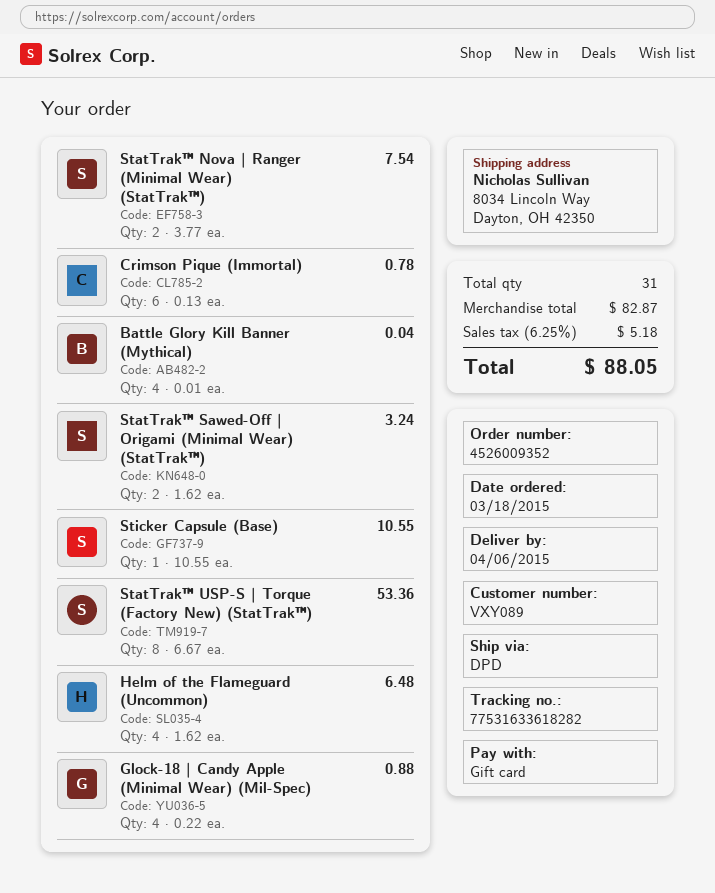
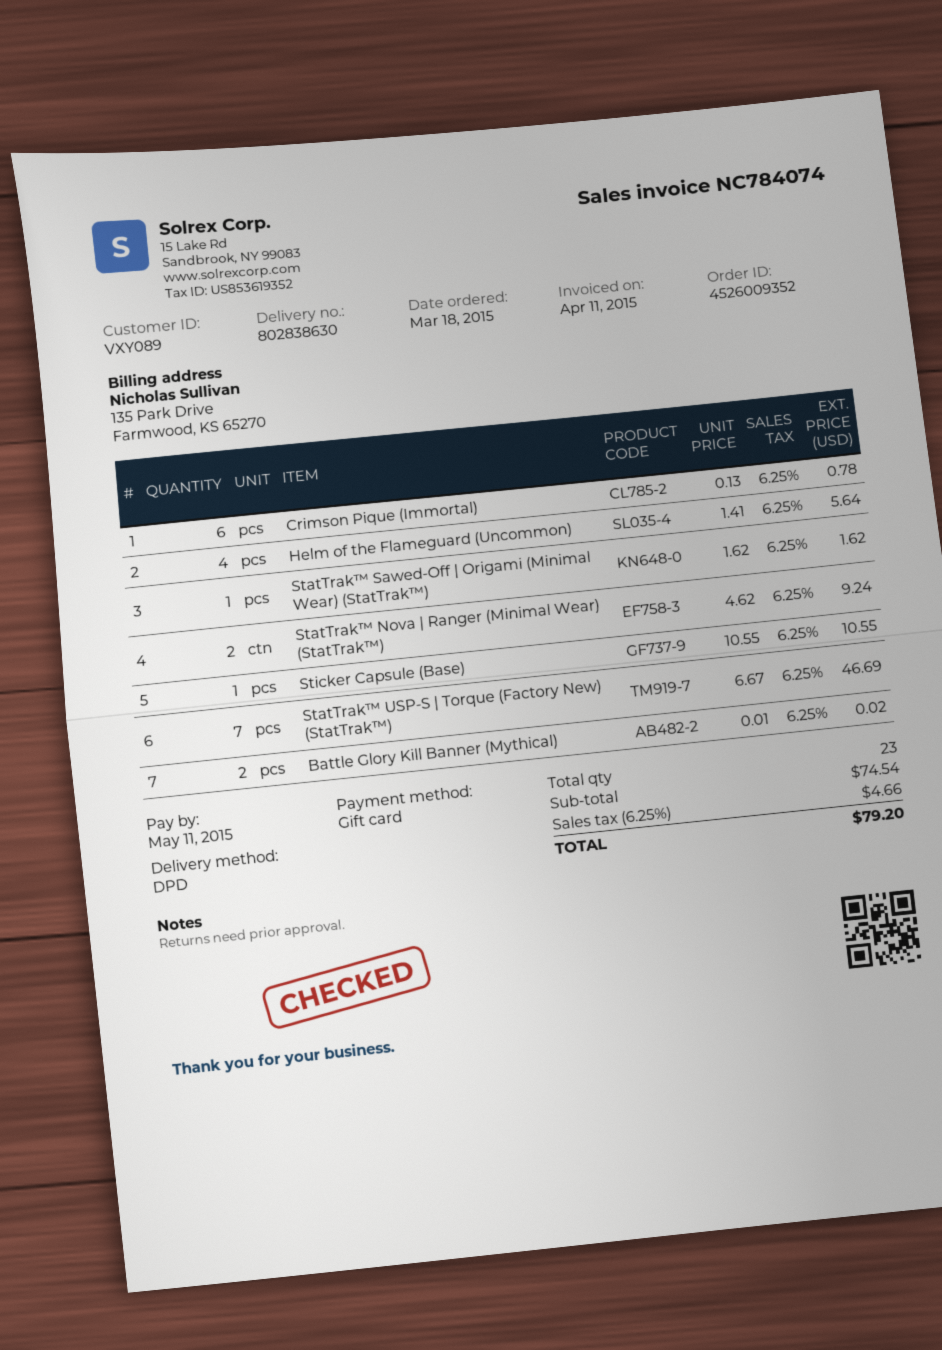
StatTrak™ Nova | Ranger (Minimal Wear) (StatTrak™): 2 x 3.77 = 7.54 -> 2 x 4.62 = 9.24
Battle Glory Kill Banner (Mythical): 4 x 0.01 = 0.04 -> 2 x 0.01 = 0.02
StatTrak™ Sawed-Off | Origami (Minimal Wear) (StatTrak™): 2 x 1.62 = 3.24 -> 1 x 1.62 = 1.62
StatTrak™ USP-S | Torque (Factory New) (StatTrak™): 8 x 6.67 = 53.36 -> 7 x 6.67 = 46.69
Helm of the Flameguard (Uncommon): 4 x 1.62 = 6.48 -> 4 x 1.41 = 5.64
Glock-18 | Candy Apple (Minimal Wear) (Mil-Spec): 4 x 0.22 = 0.88 -> none
total quantity: 31 -> 23
subtotal: 82.87 -> 74.54
tax: 6.25% = 5.18 -> 6.25% = 4.66
total: 88.05 -> 79.20

